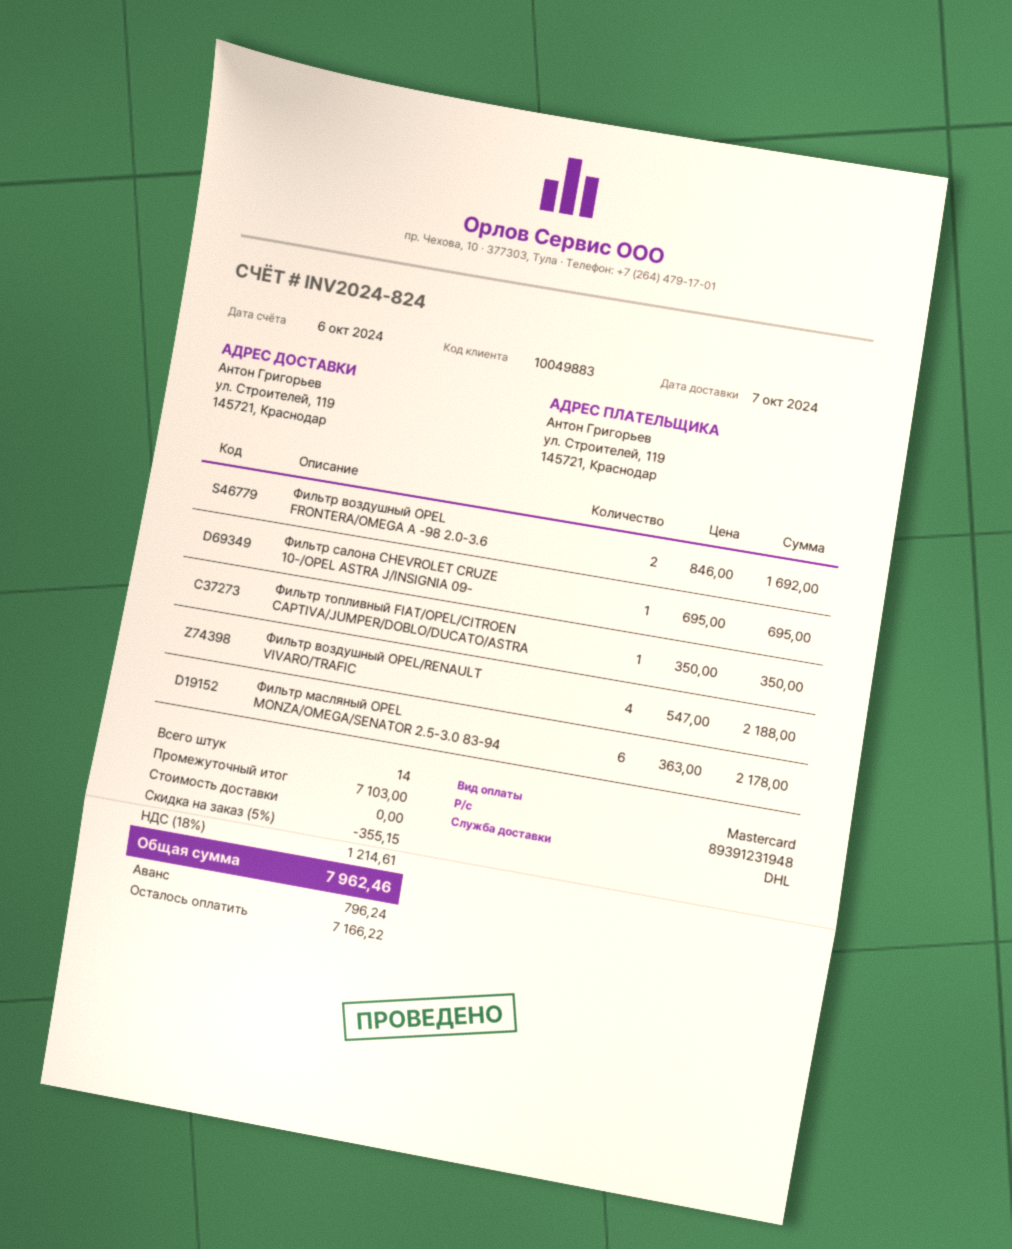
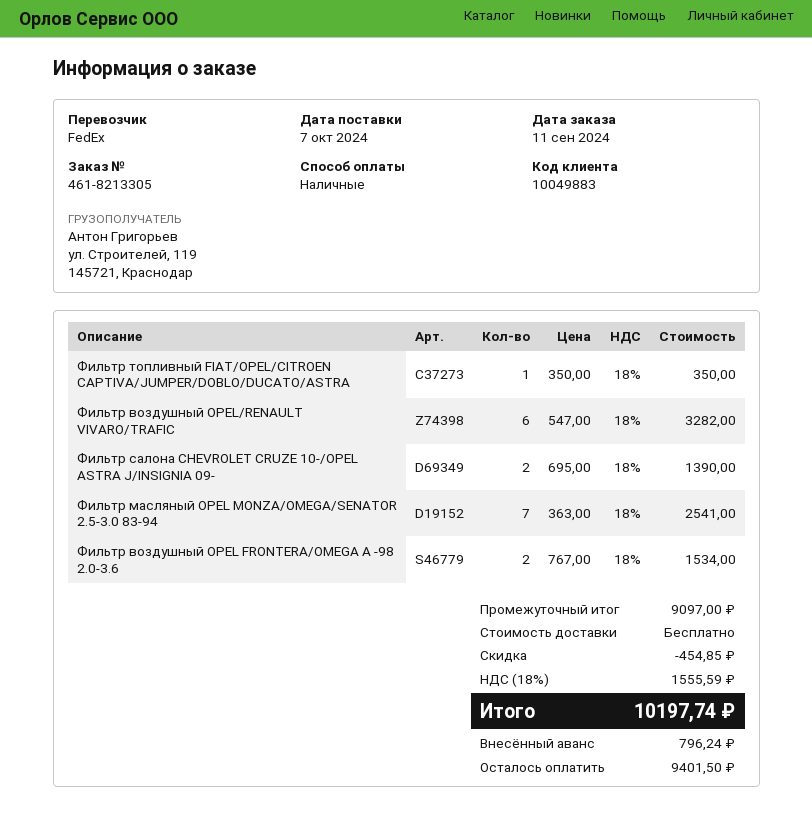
payment method: Mastercard -> cash
shipping method: DHL -> FedEx
Фильтр воздушный OPEL FRONTERA/OMEGA A -98 2.0-3.6: 2 x 846.00 = 1692.00 -> 2 x 767.00 = 1534.00
Фильтр салона CHEVROLET CRUZE 10-/OPEL ASTRA J/INSIGNIA 09-: 1 x 695.00 = 695.00 -> 2 x 695.00 = 1390.00
Фильтр воздушный OPEL/RENAULT VIVARO/TRAFIC: 4 x 547.00 = 2188.00 -> 6 x 547.00 = 3282.00
Фильтр масляный OPEL MONZA/OMEGA/SENATOR 2.5-3.0 83-94: 6 x 363.00 = 2178.00 -> 7 x 363.00 = 2541.00
subtotal: 7103.00 -> 9097.00
discount: 355.15 -> 454.85
tax: 18% = 1214.61 -> 18% = 1555.59
total: 7962.46 -> 10197.74
balance: 7166.22 -> 9401.50

